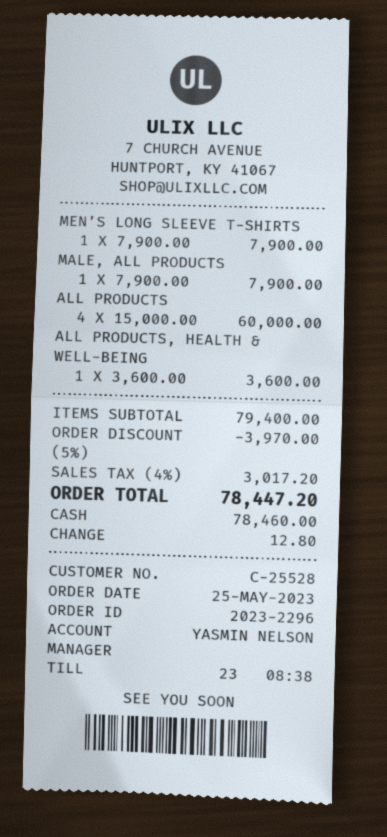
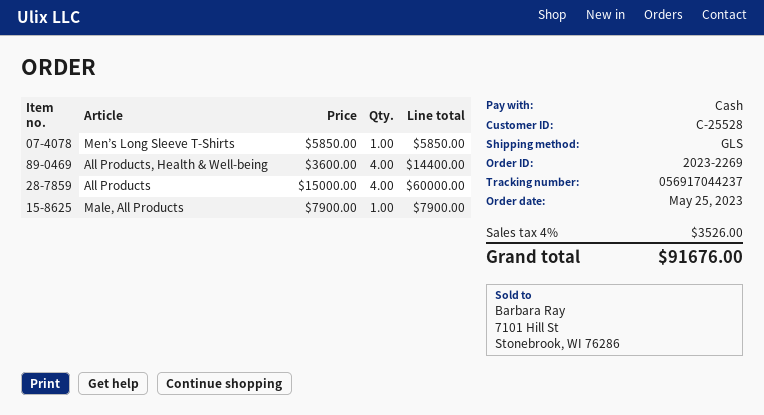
order number: 2023-2296 -> 2023-2269
MEN’S LONG SLEEVE T-SHIRTS: 1 x 7900.00 = 7900.00 -> 1 x 5850.00 = 5850.00
ALL PRODUCTS, HEALTH & WELL-BEING: 1 x 3600.00 = 3600.00 -> 4 x 3600.00 = 14400.00
discount: 5% = 3970.00 -> none
tax: 4% = 3017.20 -> 4% = 3526.00
total: 78447.20 -> 91676.00

